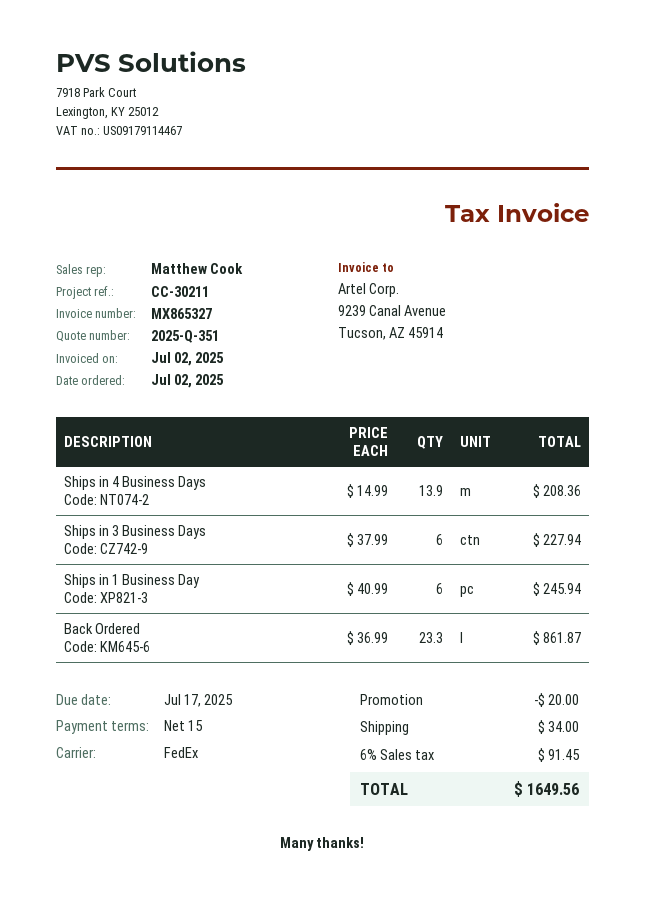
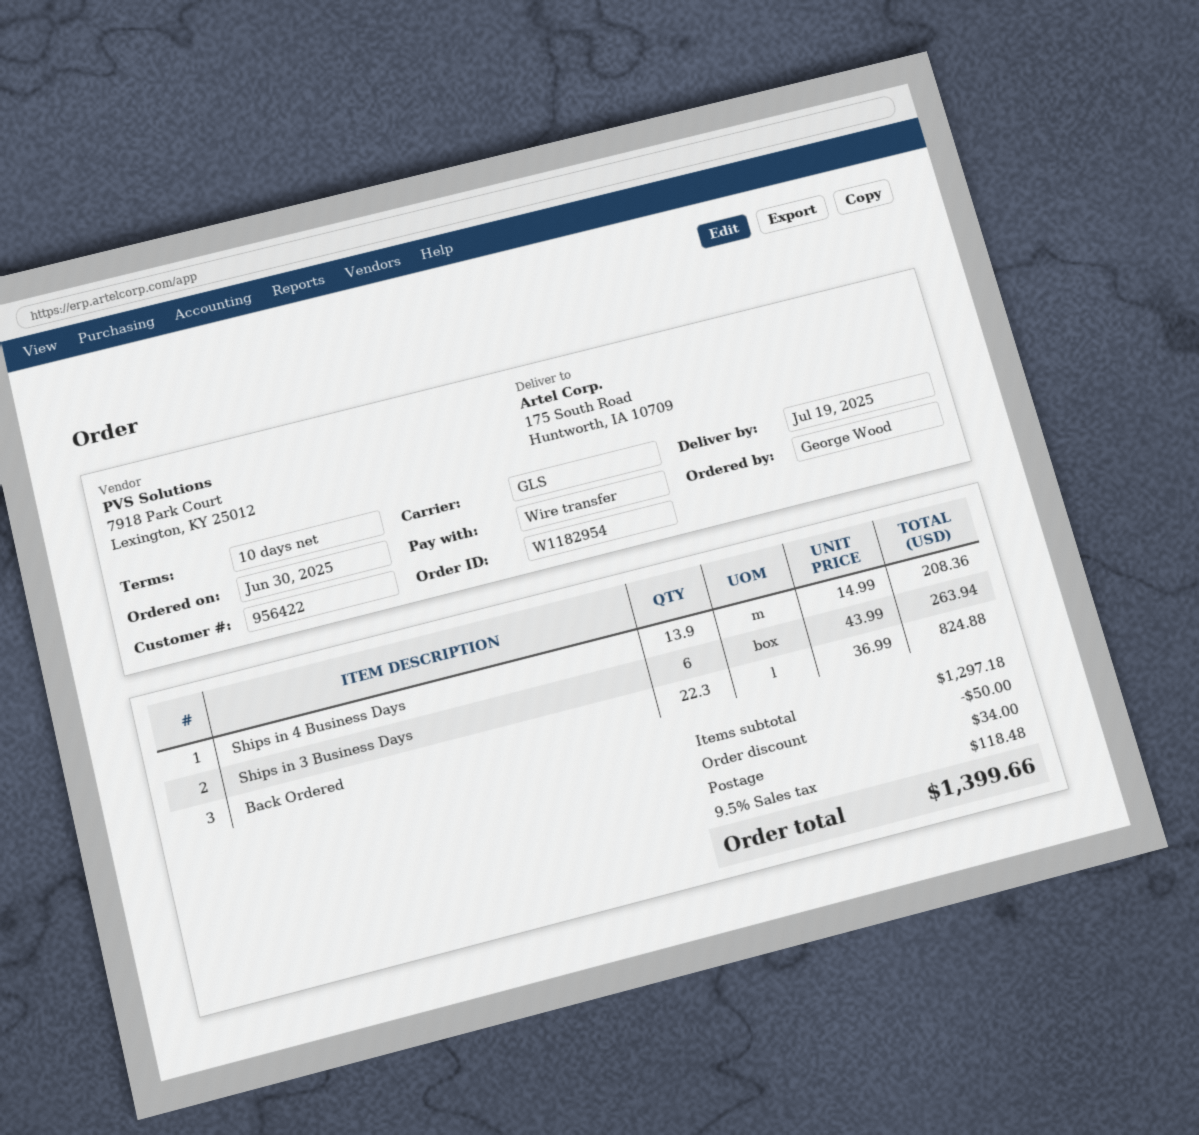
order date: 2025-07-02 -> 2025-06-30
payment terms: 15 days -> 10 days
shipping method: FedEx -> GLS
Ships in 3 Business Days: 6 x 37.99 = 227.94 -> 6 x 43.99 = 263.94
Ships in 1 Business Day: 6 x 40.99 = 245.94 -> none
Back Ordered: 23.3 x 36.99 = 861.87 -> 22.3 x 36.99 = 824.88
discount: 20.00 -> 50.00
tax: 6% = 91.45 -> 9.5% = 118.48
total: 1649.56 -> 1399.66

